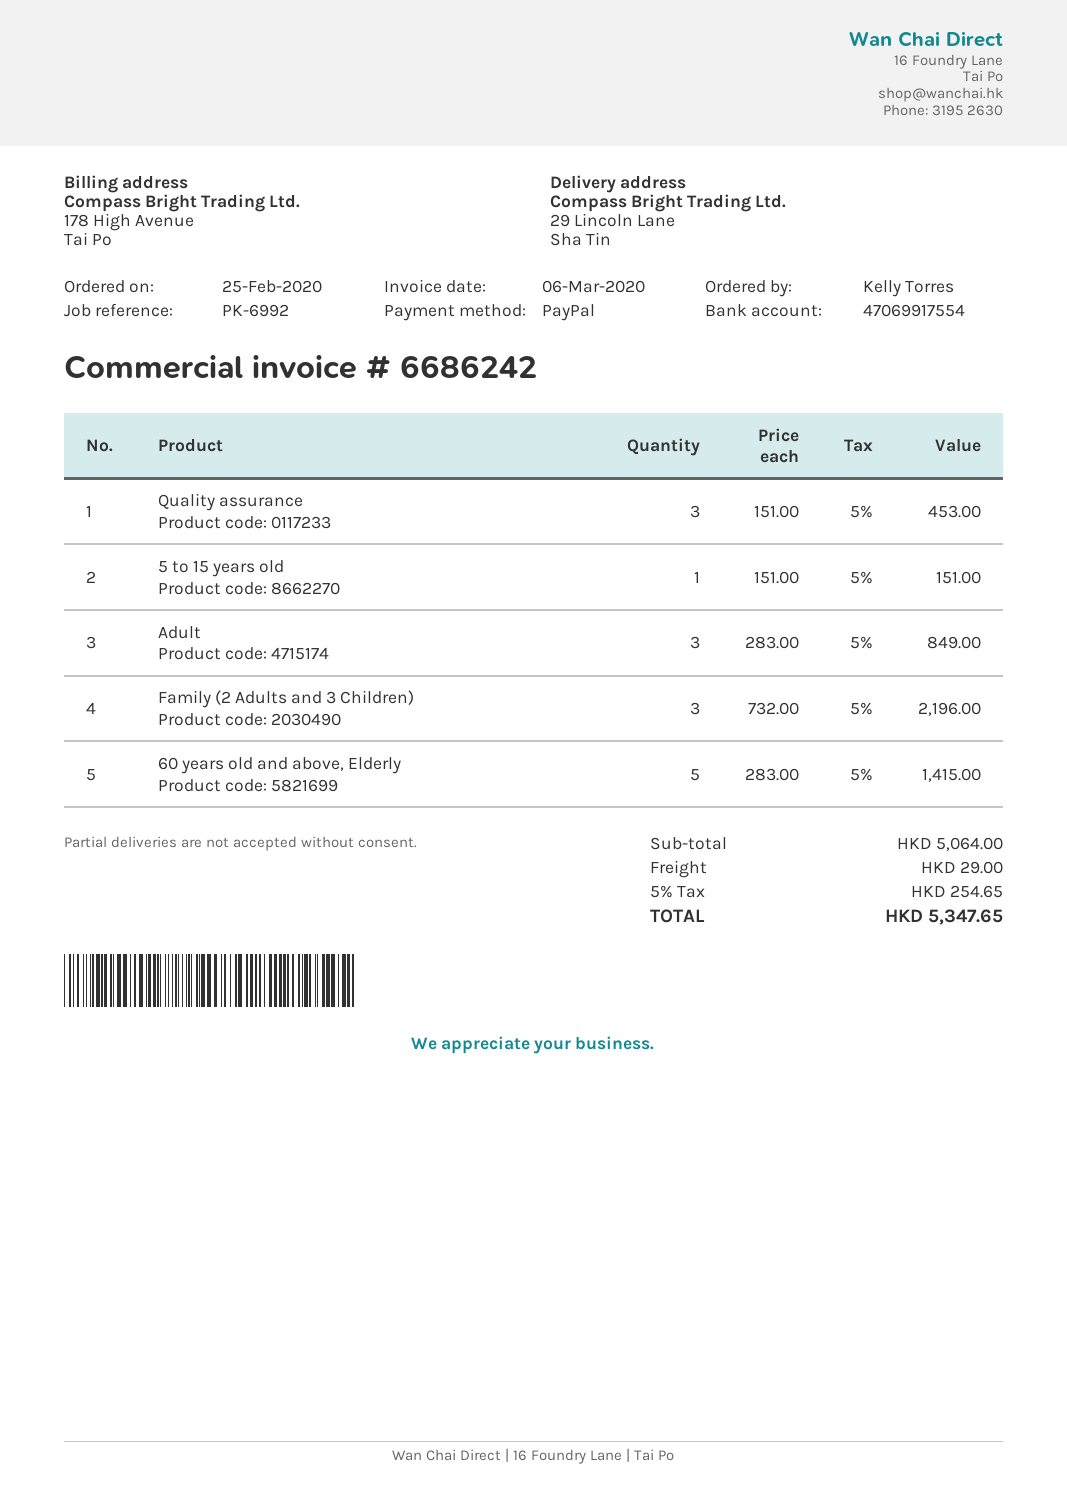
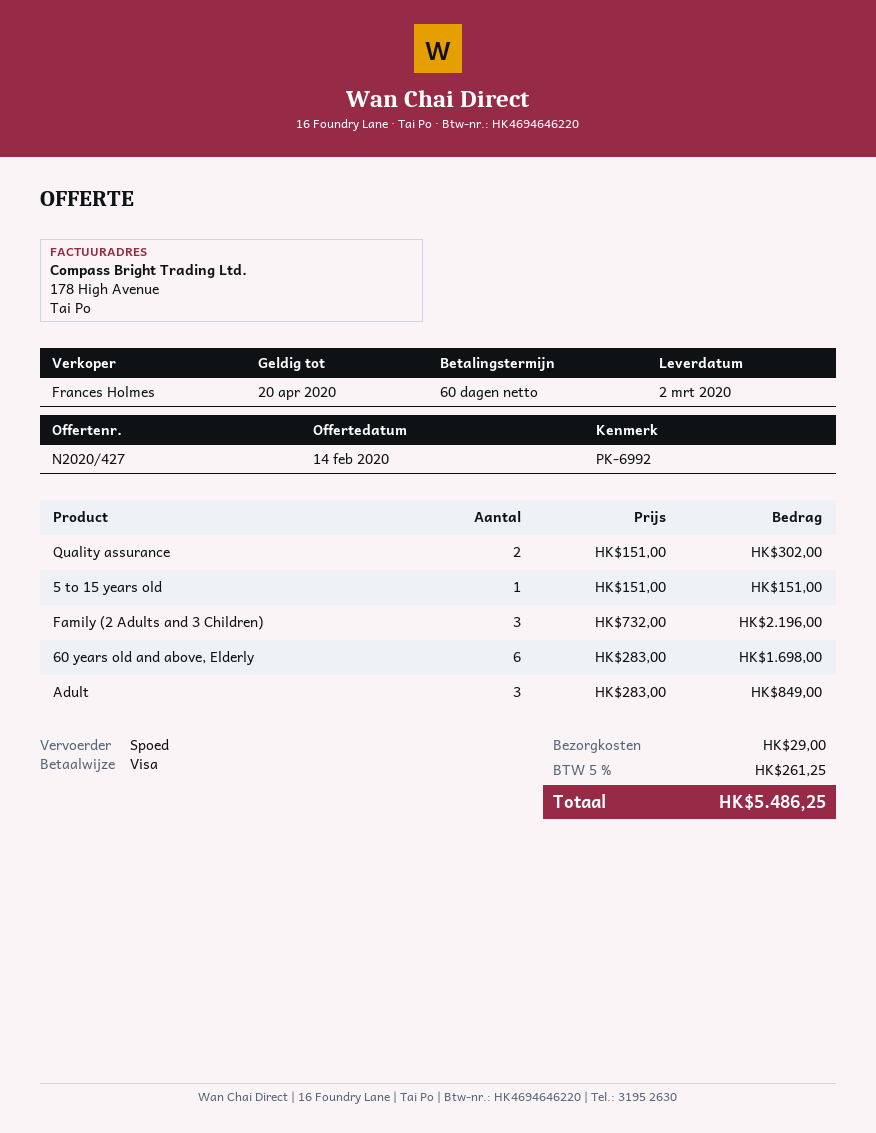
payment method: PayPal -> Visa
Quality assurance: 3 x 151.00 = 453.00 -> 2 x 151.00 = 302.00
60 years old and above, Elderly: 5 x 283.00 = 1415.00 -> 6 x 283.00 = 1698.00
tax: 5% = 254.65 -> 5% = 261.25
total: 5347.65 -> 5486.25

